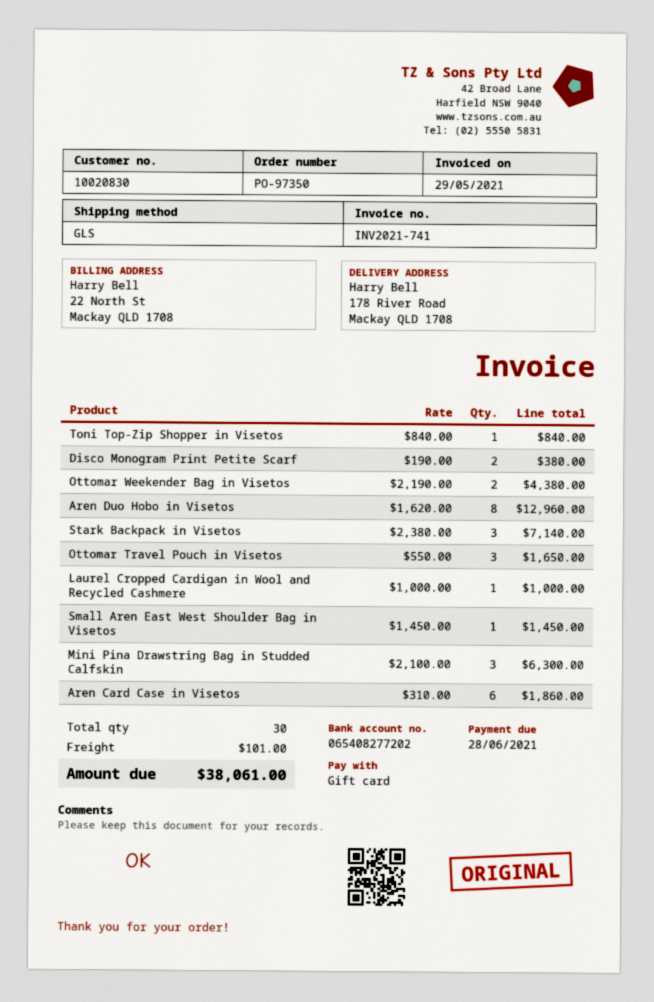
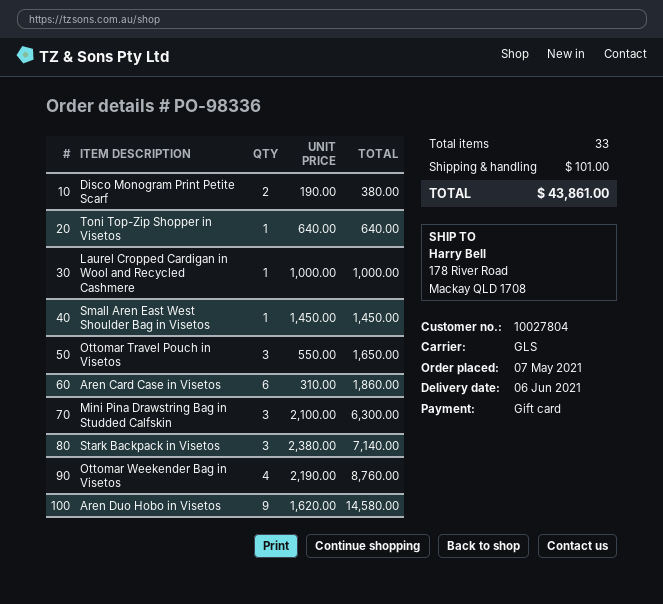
order number: PO-97350 -> PO-98336
customer number: 10020830 -> 10027804
Toni Top-Zip Shopper in Visetos: 1 x 840.00 = 840.00 -> 1 x 640.00 = 640.00
Ottomar Weekender Bag in Visetos: 2 x 2190.00 = 4380.00 -> 4 x 2190.00 = 8760.00
Aren Duo Hobo in Visetos: 8 x 1620.00 = 12960.00 -> 9 x 1620.00 = 14580.00
total quantity: 30 -> 33
total: 38061.00 -> 43861.00

